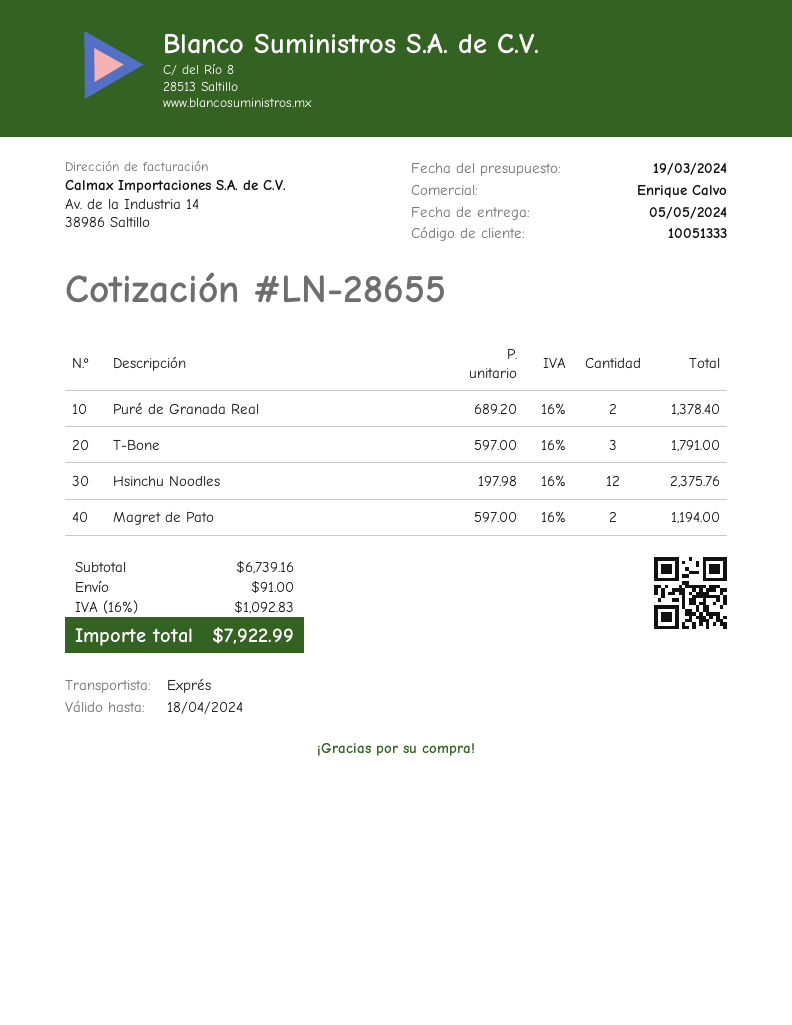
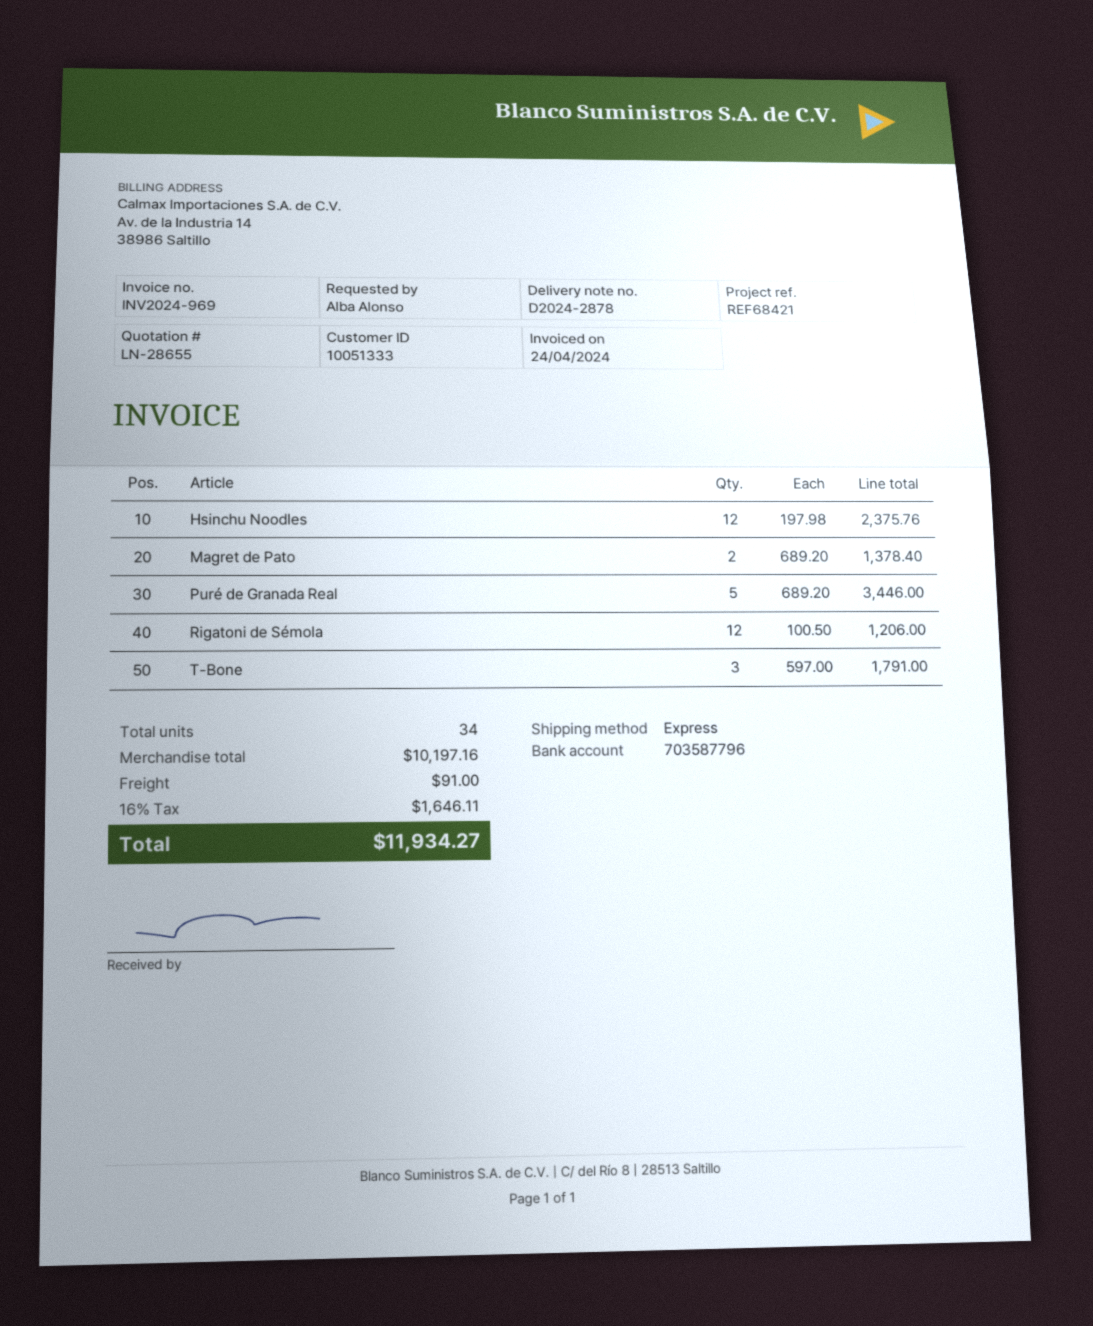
Puré de Granada Real: 2 x 689.20 = 1378.40 -> 5 x 689.20 = 3446.00
Magret de Pato: 2 x 597.00 = 1194.00 -> 2 x 689.20 = 1378.40
Rigatoni de Sémola: none -> 12 x 100.50 = 1206.00
subtotal: 6739.16 -> 10197.16
tax: 16% = 1092.83 -> 16% = 1646.11
total: 7922.99 -> 11934.27

